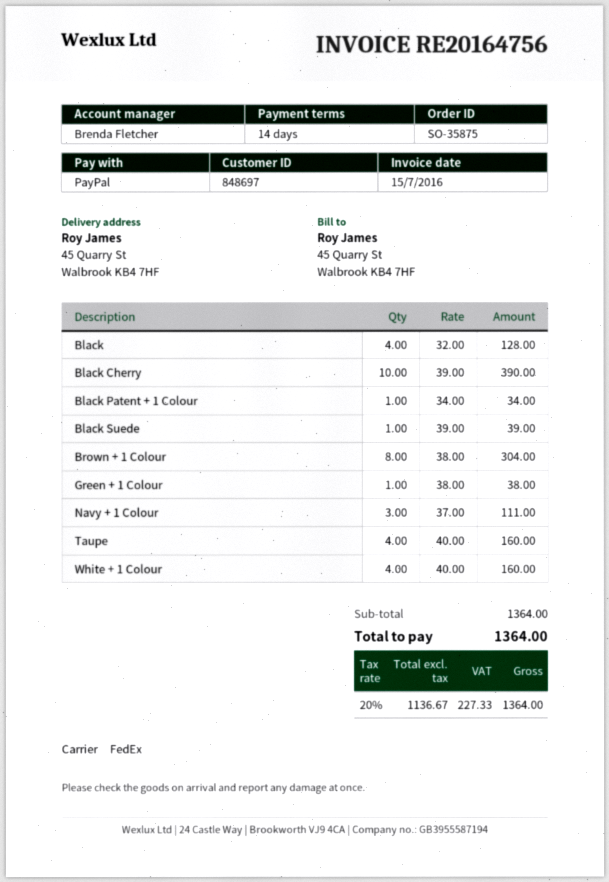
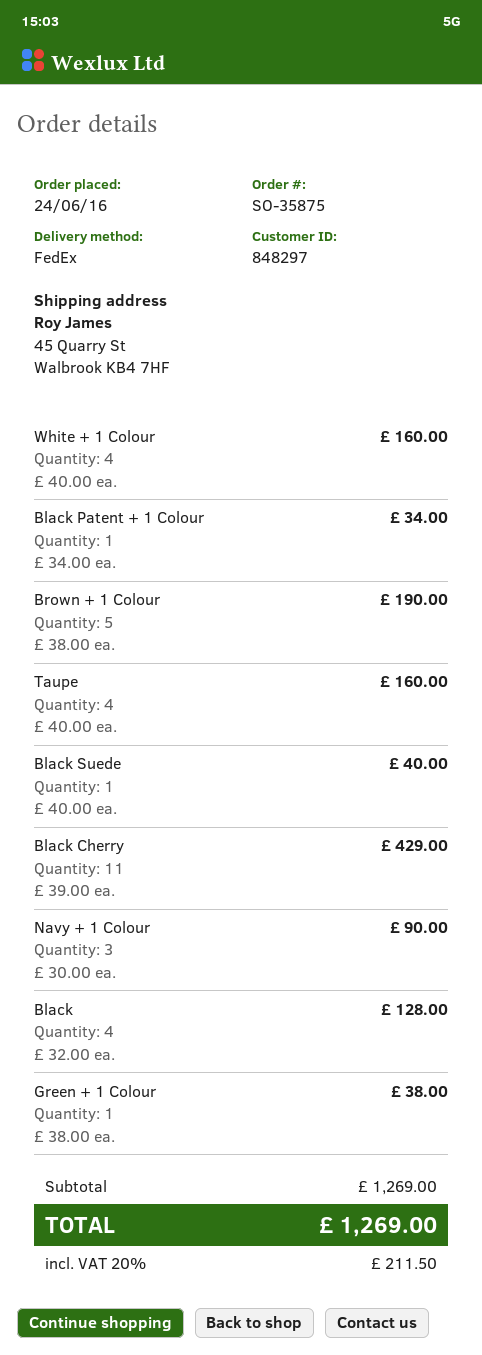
customer number: 848697 -> 848297
Black Cherry: 10 x 39.00 = 390.00 -> 11 x 39.00 = 429.00
Black Suede: 1 x 39.00 = 39.00 -> 1 x 40.00 = 40.00
Brown + 1 Colour: 8 x 38.00 = 304.00 -> 5 x 38.00 = 190.00
Navy + 1 Colour: 3 x 37.00 = 111.00 -> 3 x 30.00 = 90.00
subtotal: 1364.00 -> 1269.00
tax: 20% = 227.33 -> 20% = 211.50
total: 1364.00 -> 1269.00

